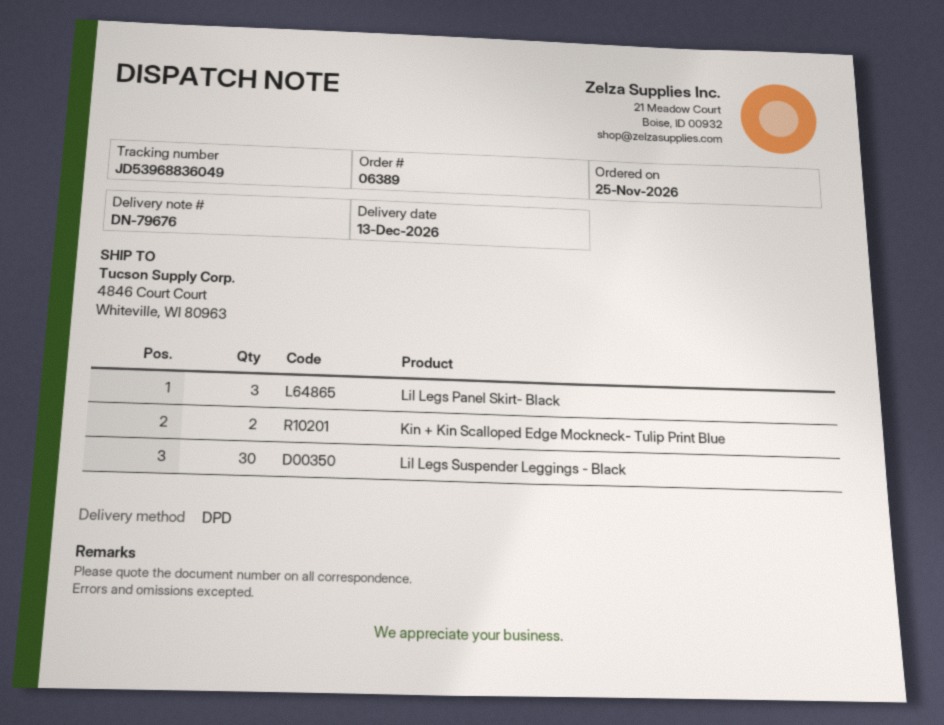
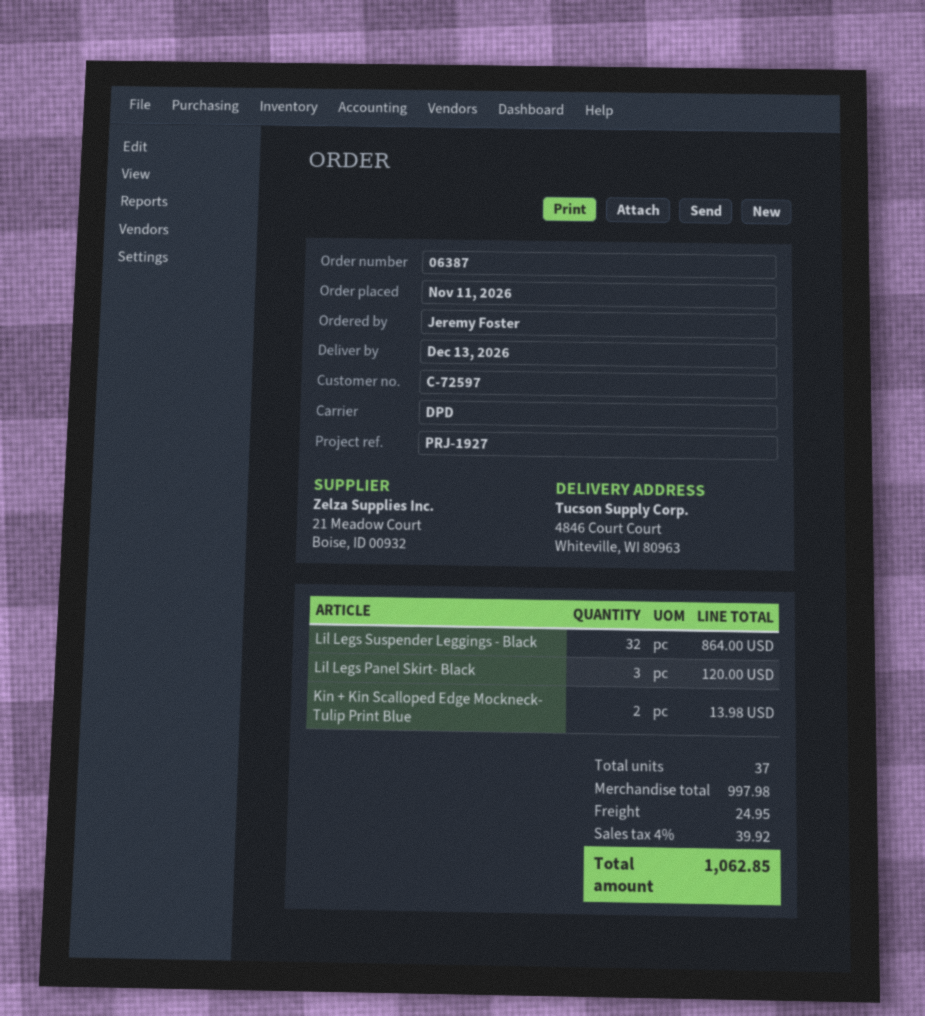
order number: 06389 -> 06387
order date: 2026-11-25 -> 2026-11-11
Lil Legs Suspender Leggings - Black: 30 -> 32

